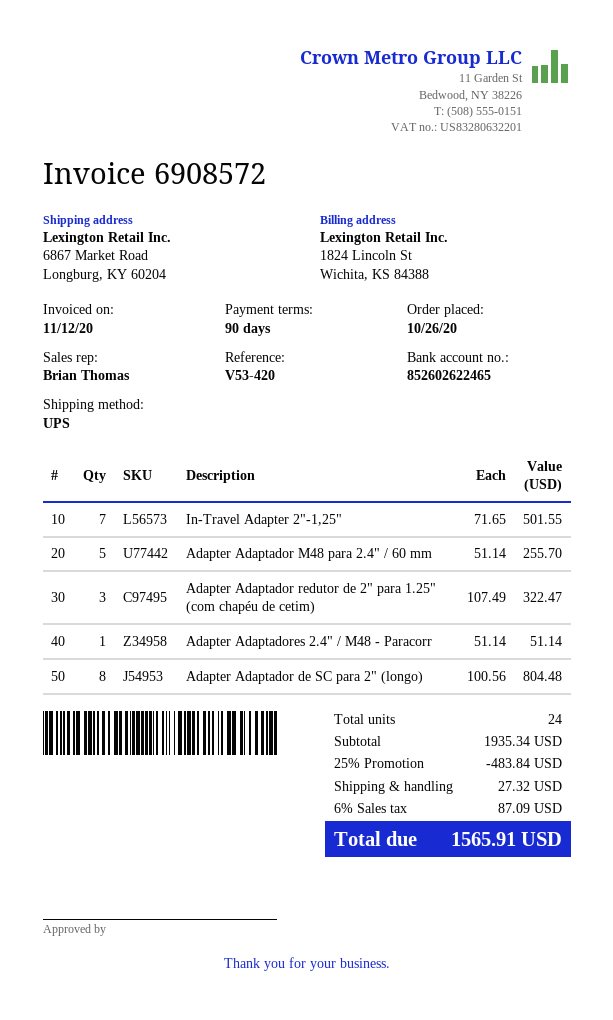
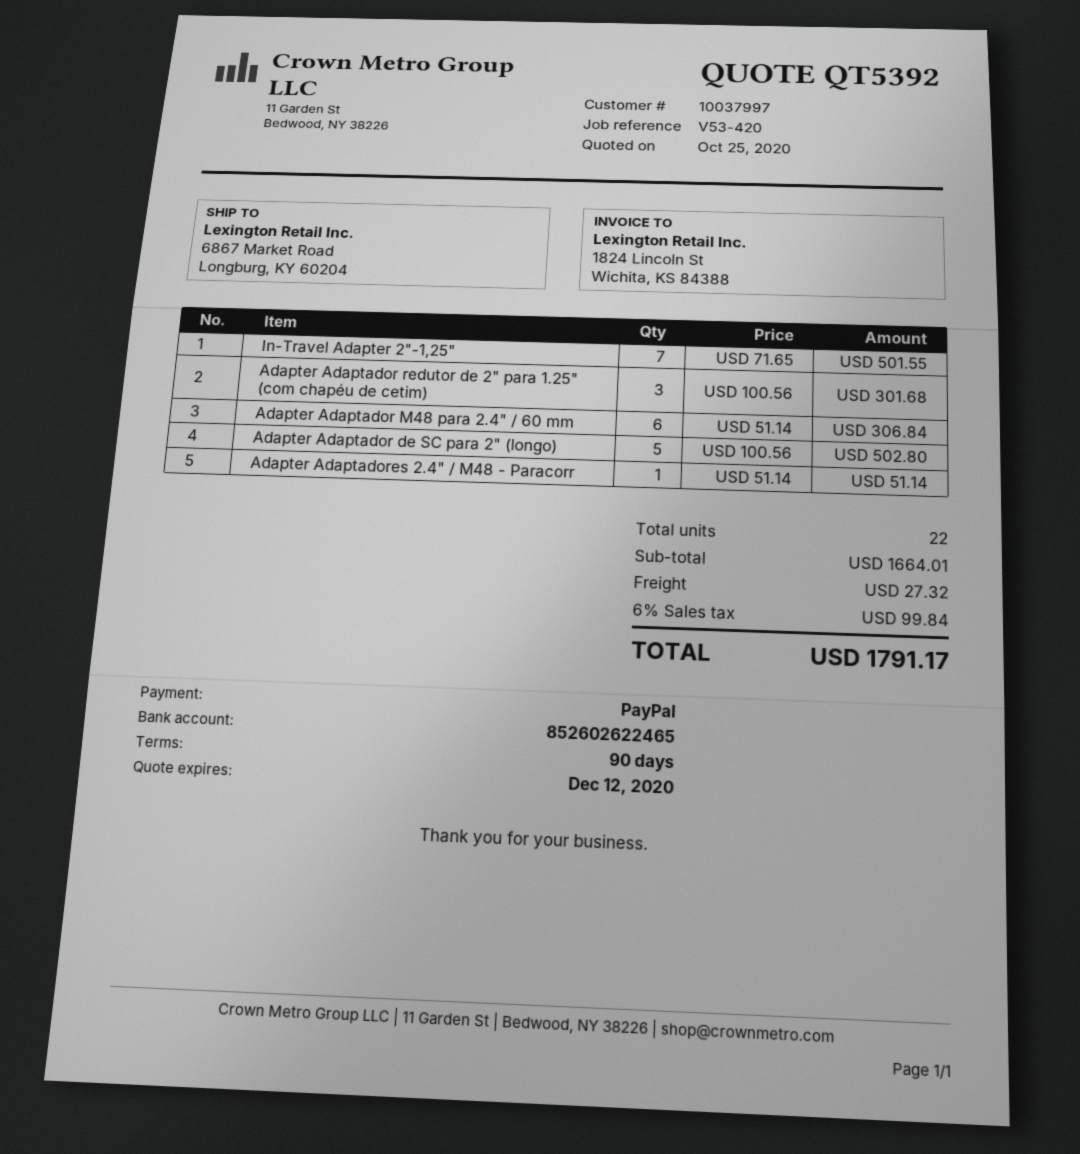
Adapter Adaptador M48 para 2.4" / 60 mm: 5 x 51.14 = 255.70 -> 6 x 51.14 = 306.84
Adapter Adaptador redutor de 2" para 1.25" (com chapéu de cetim): 3 x 107.49 = 322.47 -> 3 x 100.56 = 301.68
Adapter Adaptador de SC para 2" (longo): 8 x 100.56 = 804.48 -> 5 x 100.56 = 502.80
total quantity: 24 -> 22
subtotal: 1935.34 -> 1664.01
discount: 25% = 483.84 -> none
tax: 6% = 87.09 -> 6% = 99.84
total: 1565.91 -> 1791.17

